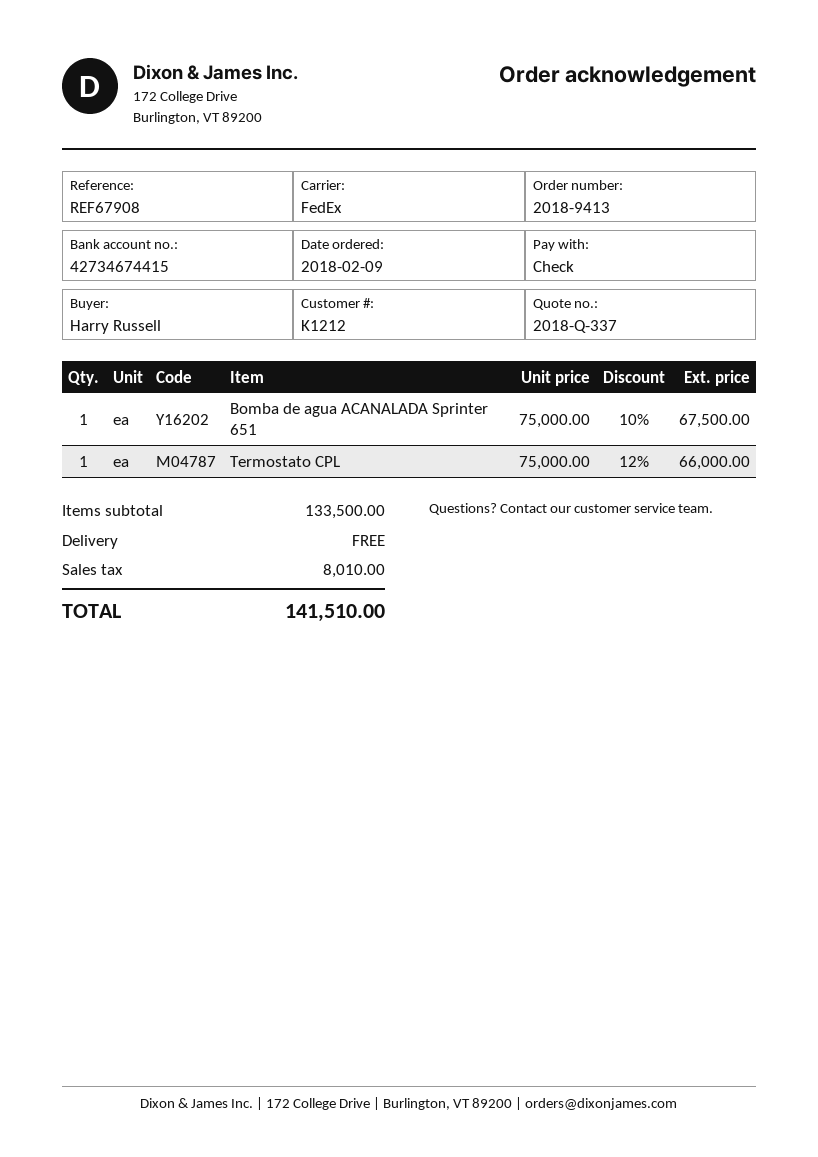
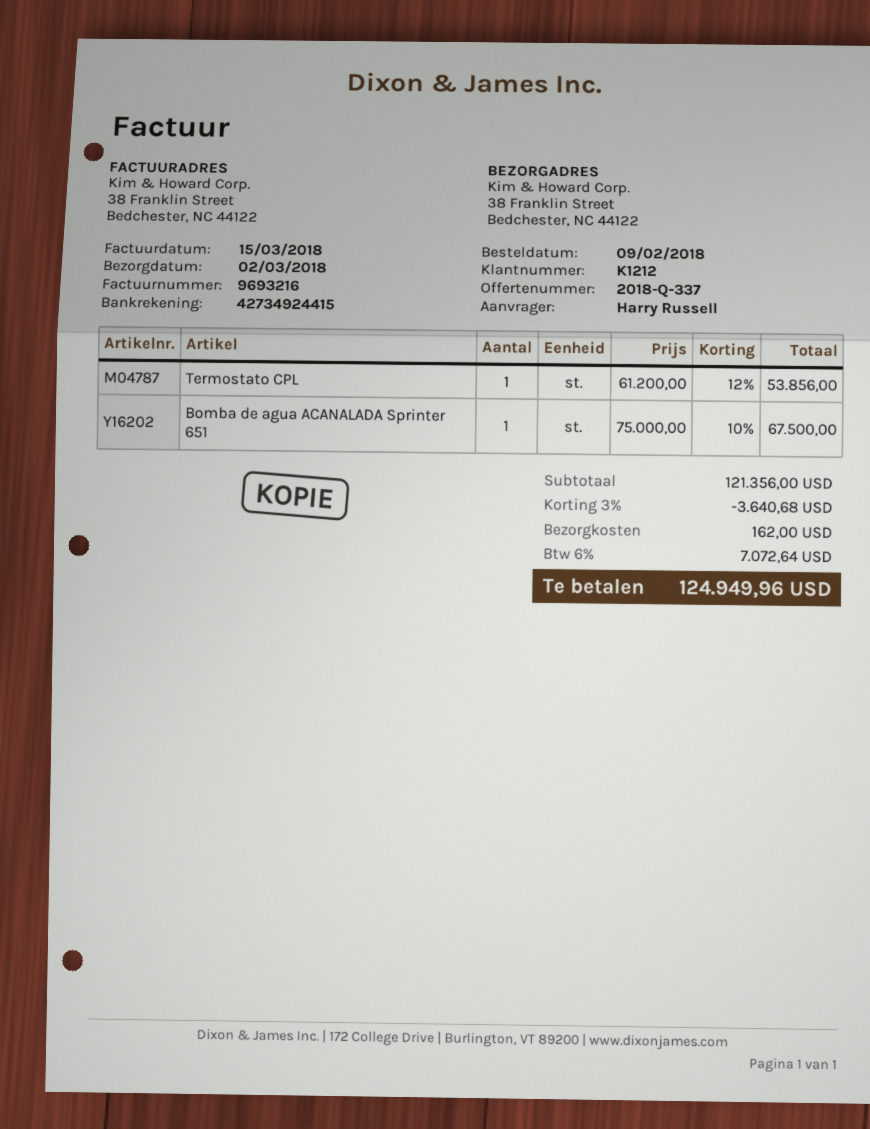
bank account: 42734674415 -> 42734924415
Termostato CPL: 1 x 75000.00 - 12% = 66000.00 -> 1 x 61200.00 - 12% = 53856.00
subtotal: 133500.00 -> 121356.00
discount: none -> 3% = 3640.68
shipping: 0.00 -> 162.00
tax: 8010.00 -> 7072.64
total: 141510.00 -> 124949.96

